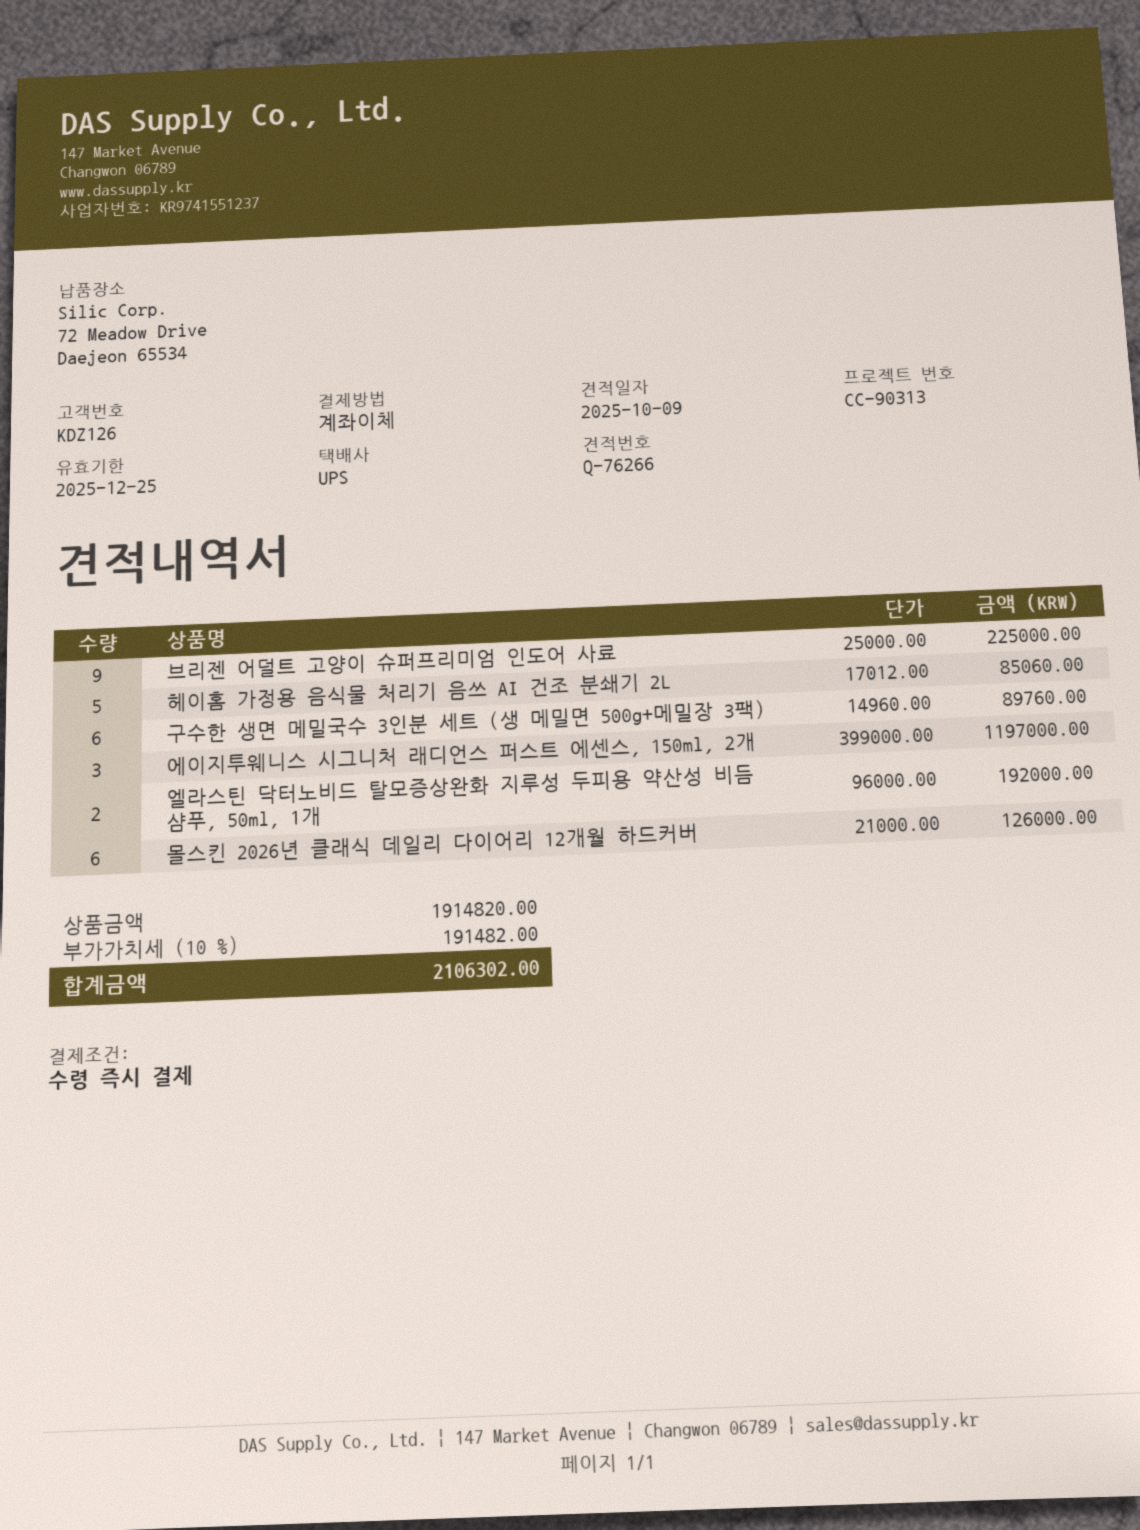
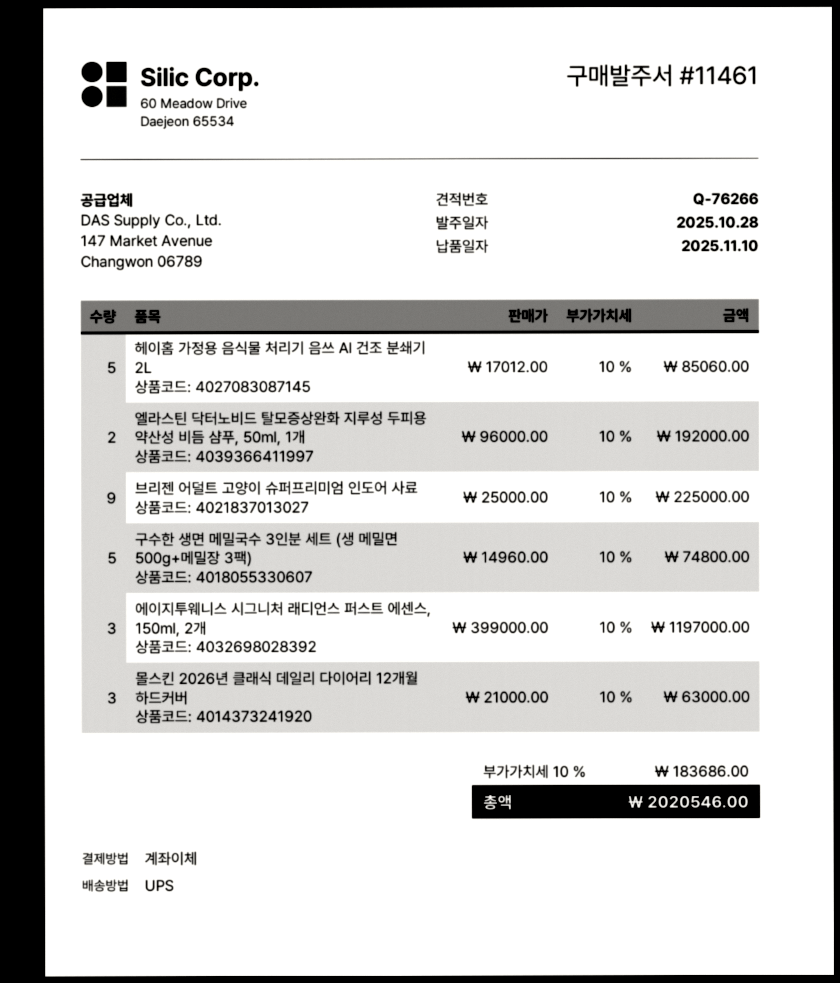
구수한 생면 메밀국수 3인분 세트 (생 메밀면 500g+메밀장 3팩): 6 x 14960.00 = 89760.00 -> 5 x 14960.00 = 74800.00
몰스킨 2026년 클래식 데일리 다이어리 12개월 하드커버: 6 x 21000.00 = 126000.00 -> 3 x 21000.00 = 63000.00
tax: 10% = 191482.00 -> 10% = 183686.00
total: 2106302.00 -> 2020546.00

